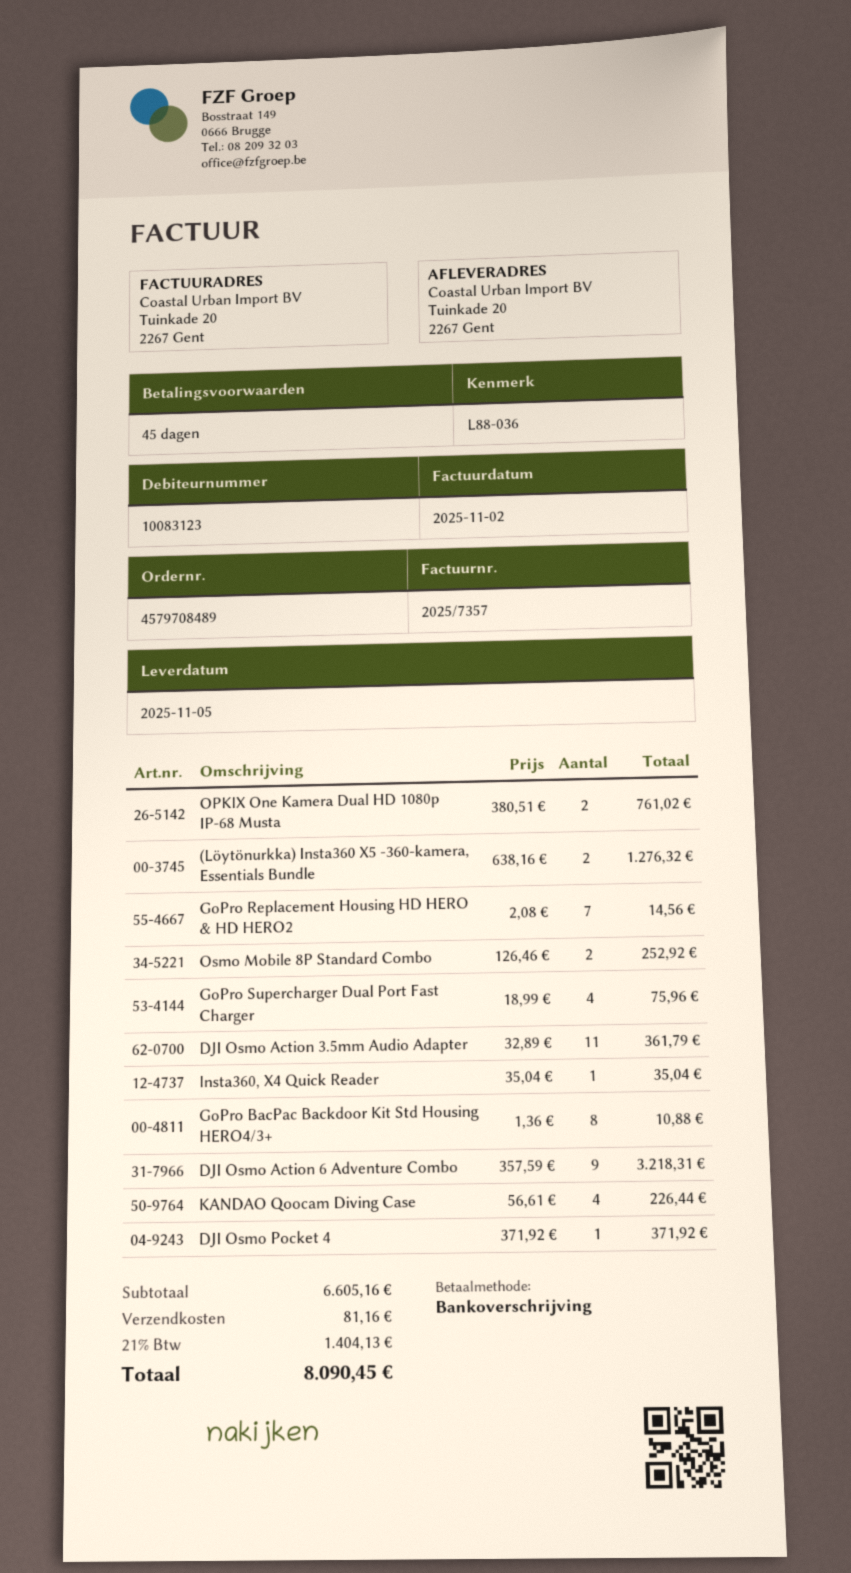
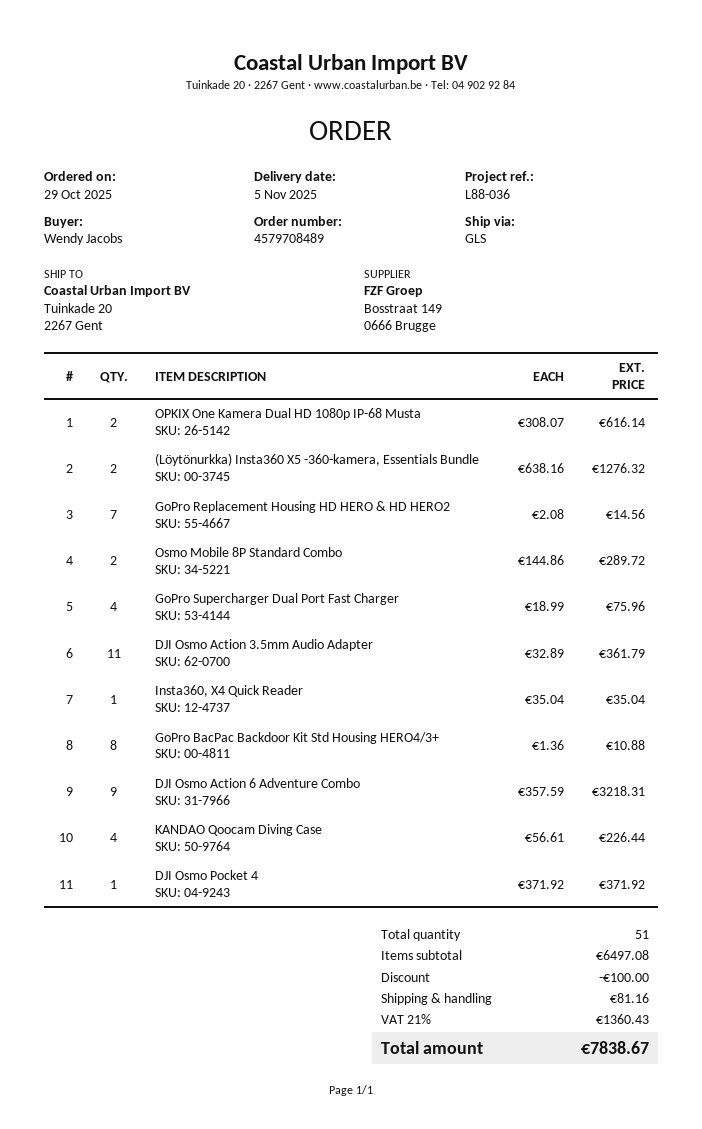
OPKIX One Kamera Dual HD 1080p IP-68 Musta: 2 x 380.51 = 761.02 -> 2 x 308.07 = 616.14
Osmo Mobile 8P Standard Combo: 2 x 126.46 = 252.92 -> 2 x 144.86 = 289.72
subtotal: 6605.16 -> 6497.08
discount: none -> 100.00
tax: 21% = 1404.13 -> 21% = 1360.43
total: 8090.45 -> 7838.67

